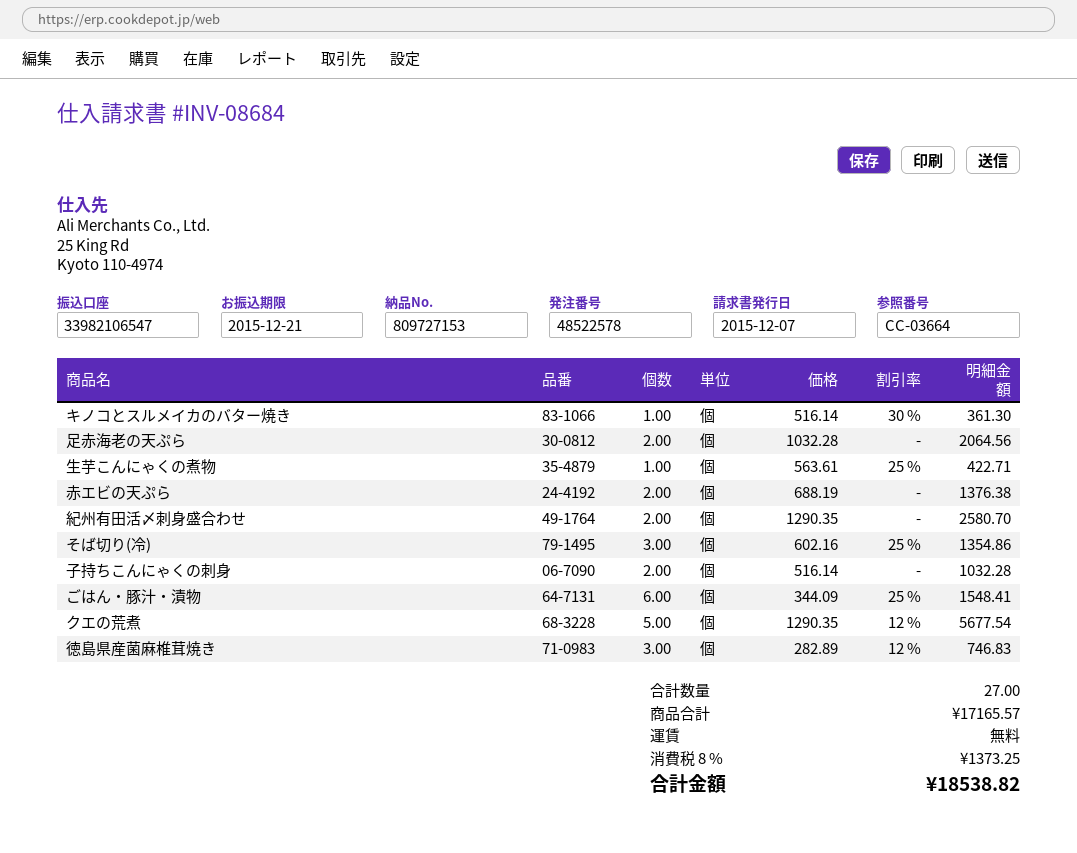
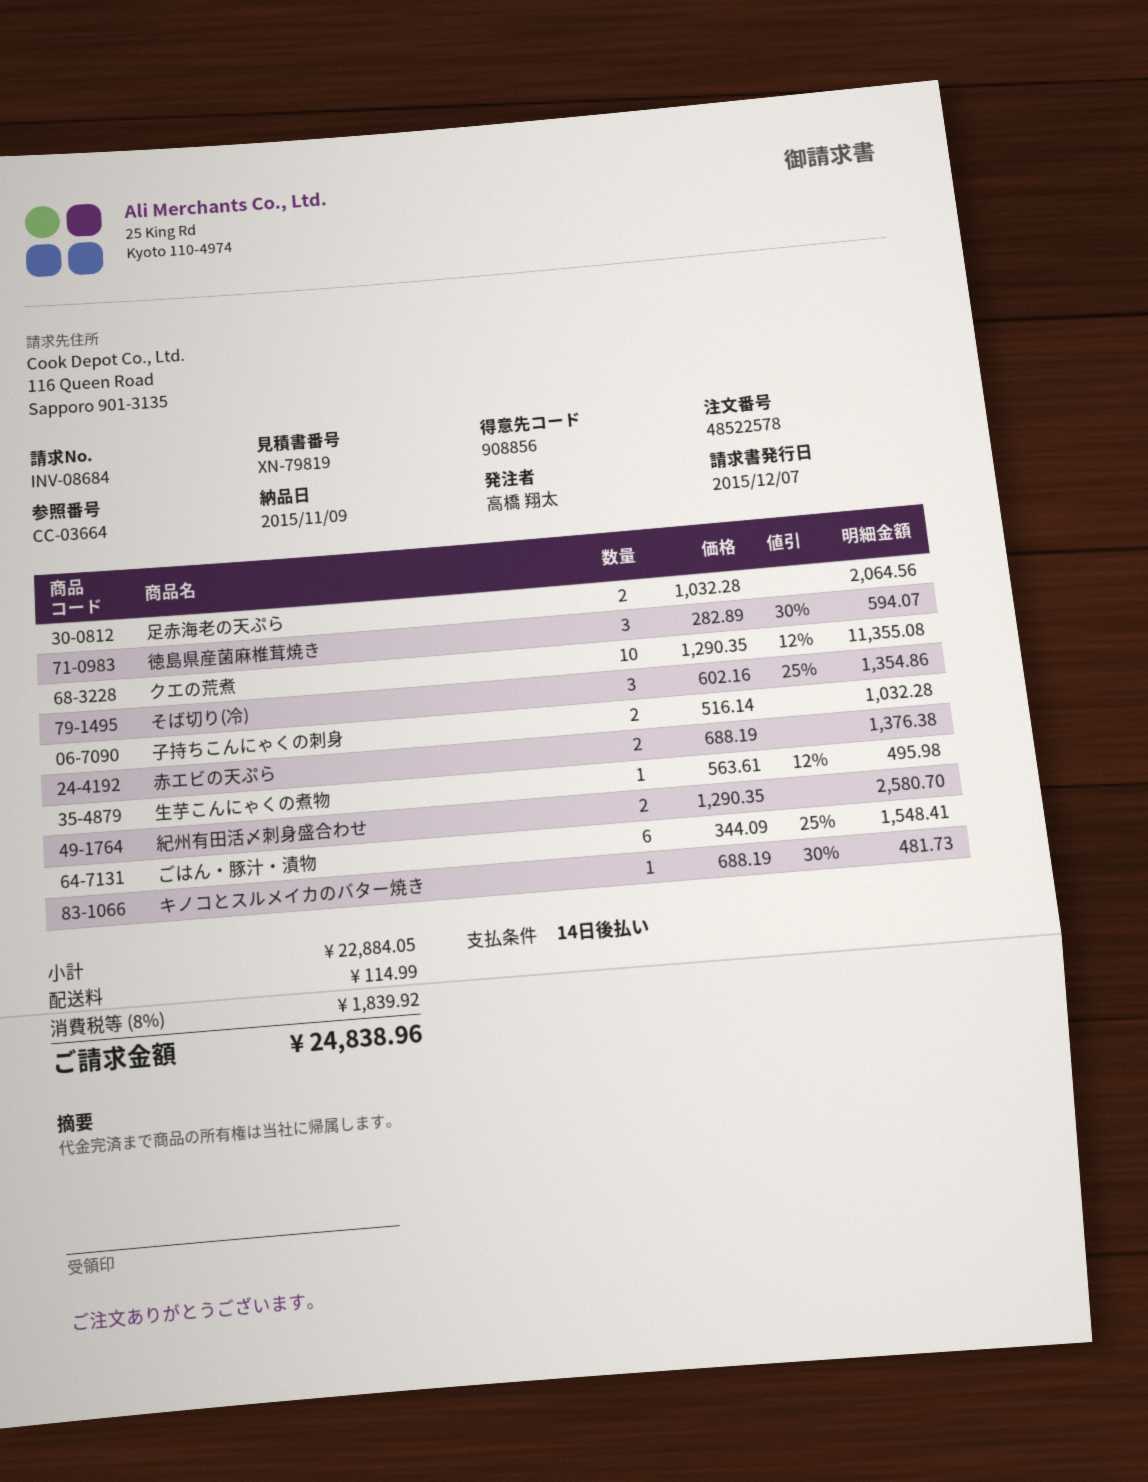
キノコとスルメイカのバター焼き: 1 x 516.14 - 30% = 361.30 -> 1 x 688.19 - 30% = 481.73
生芋こんにゃくの煮物: 1 x 563.61 - 25% = 422.71 -> 1 x 563.61 - 12% = 495.98
クエの荒煮: 5 x 1290.35 - 12% = 5677.54 -> 10 x 1290.35 - 12% = 11355.08
徳島県産菌麻椎茸焼き: 3 x 282.89 - 12% = 746.83 -> 3 x 282.89 - 30% = 594.07
subtotal: 17165.57 -> 22884.05
shipping: 0.00 -> 114.99
tax: 8% = 1373.25 -> 8% = 1839.92
total: 18538.82 -> 24838.96

